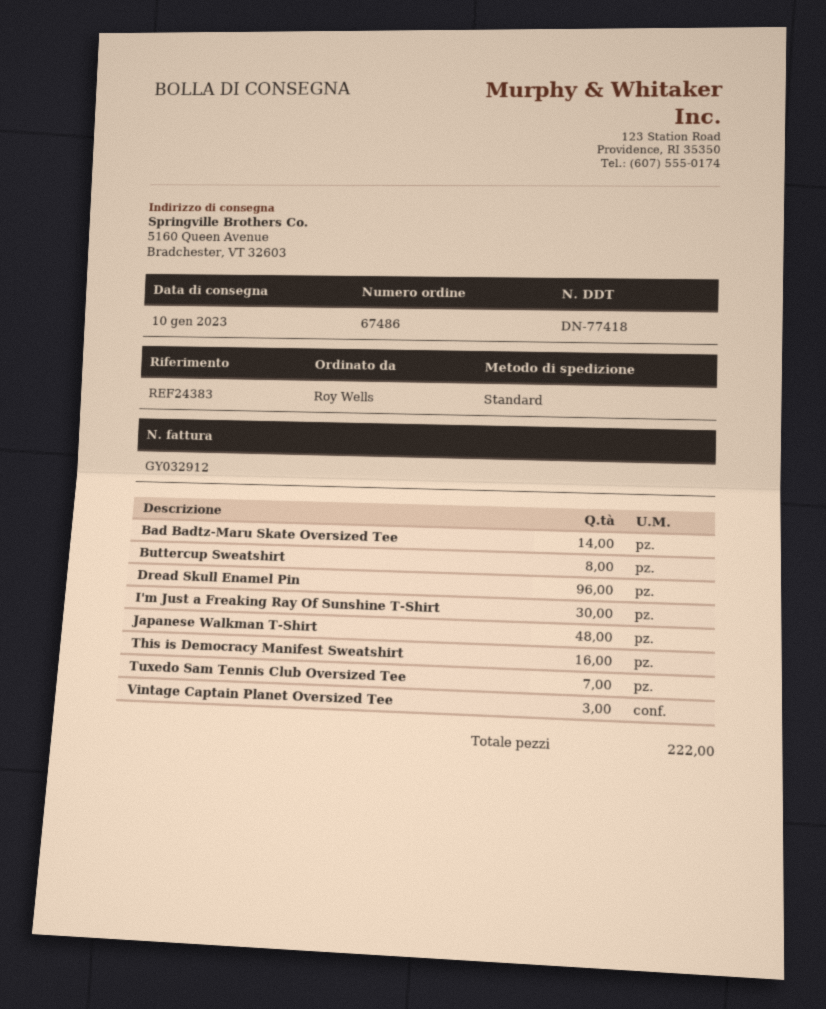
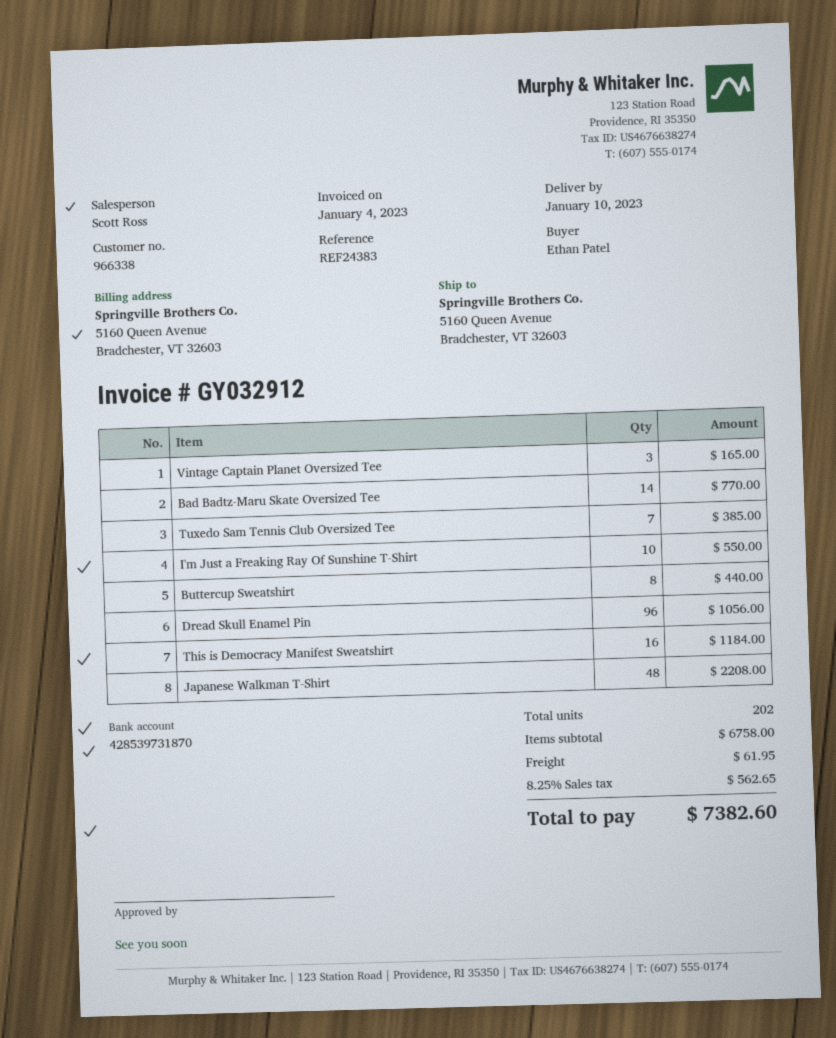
ordered by: Roy Wells -> Ethan Patel
I'm Just a Freaking Ray Of Sunshine T-Shirt: 30 -> 10
total quantity: 222 -> 202

